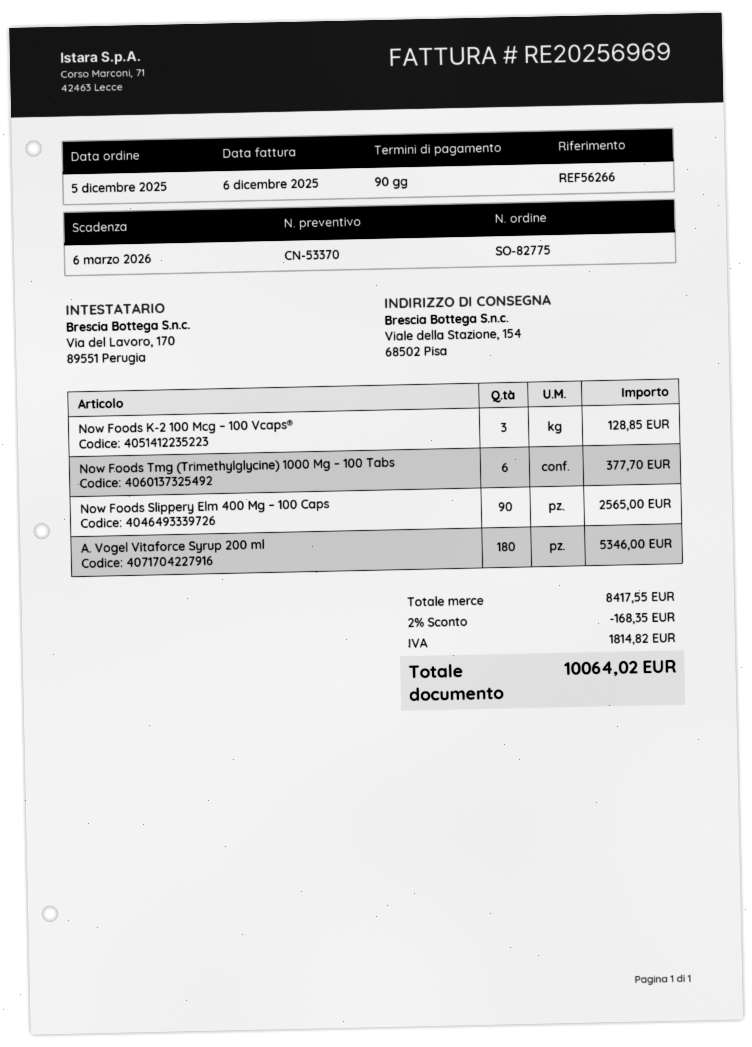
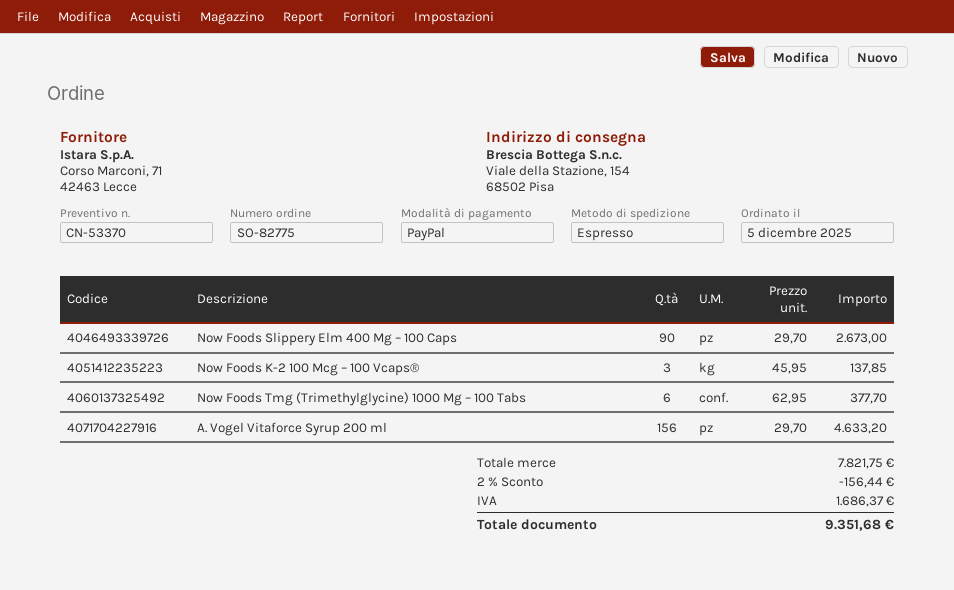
Now Foods K-2 100 Mcg – 100 Vcaps®: 3 for 128.85 -> 3 for 137.85
Now Foods Slippery Elm 400 Mg – 100 Caps: 90 for 2565.00 -> 90 for 2673.00
A. Vogel Vitaforce Syrup 200 ml: 180 for 5346.00 -> 156 for 4633.20
subtotal: 8417.55 -> 7821.75
discount: 2% = 168.35 -> 2% = 156.44
tax: 1814.82 -> 1686.37
total: 10064.02 -> 9351.68

